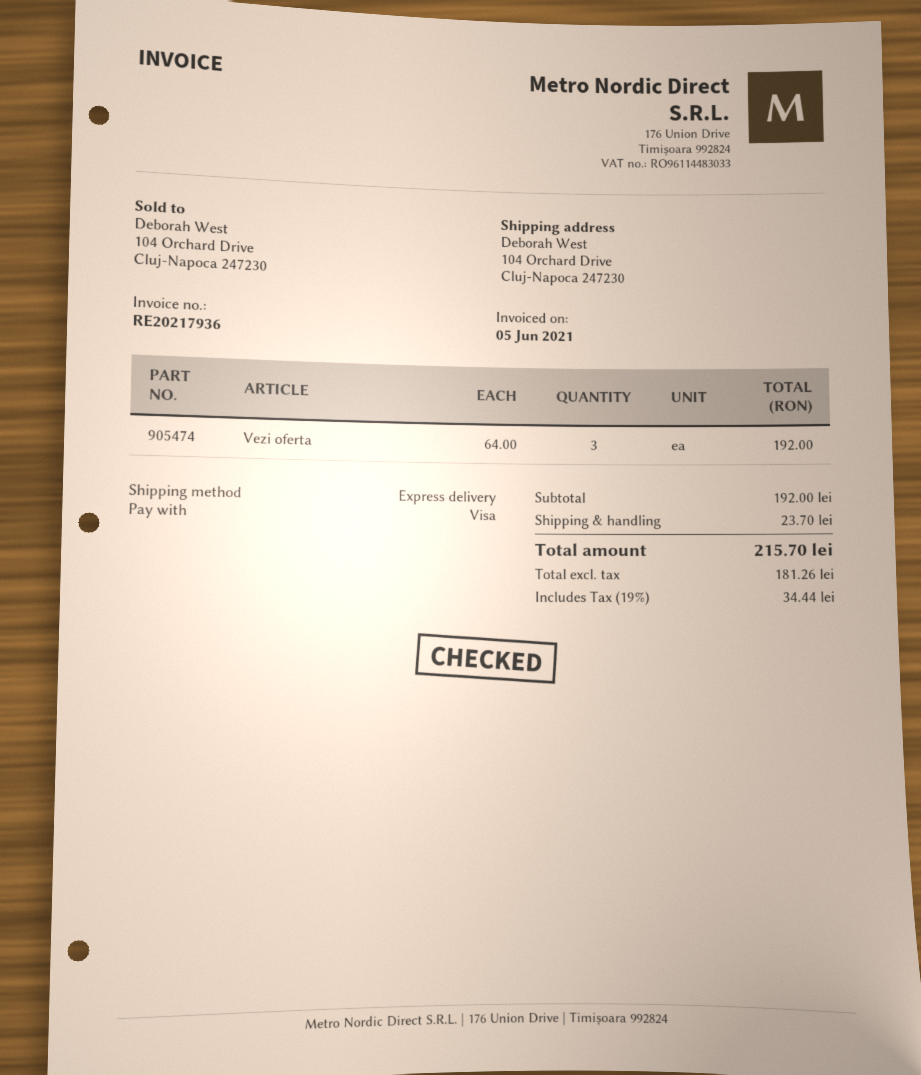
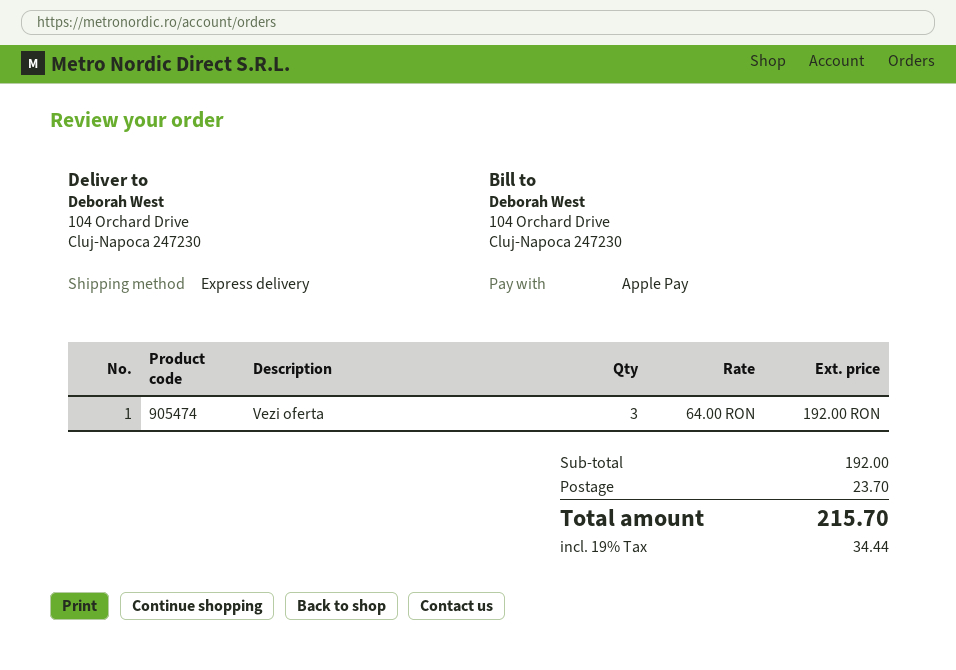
payment method: Visa -> Apple Pay

